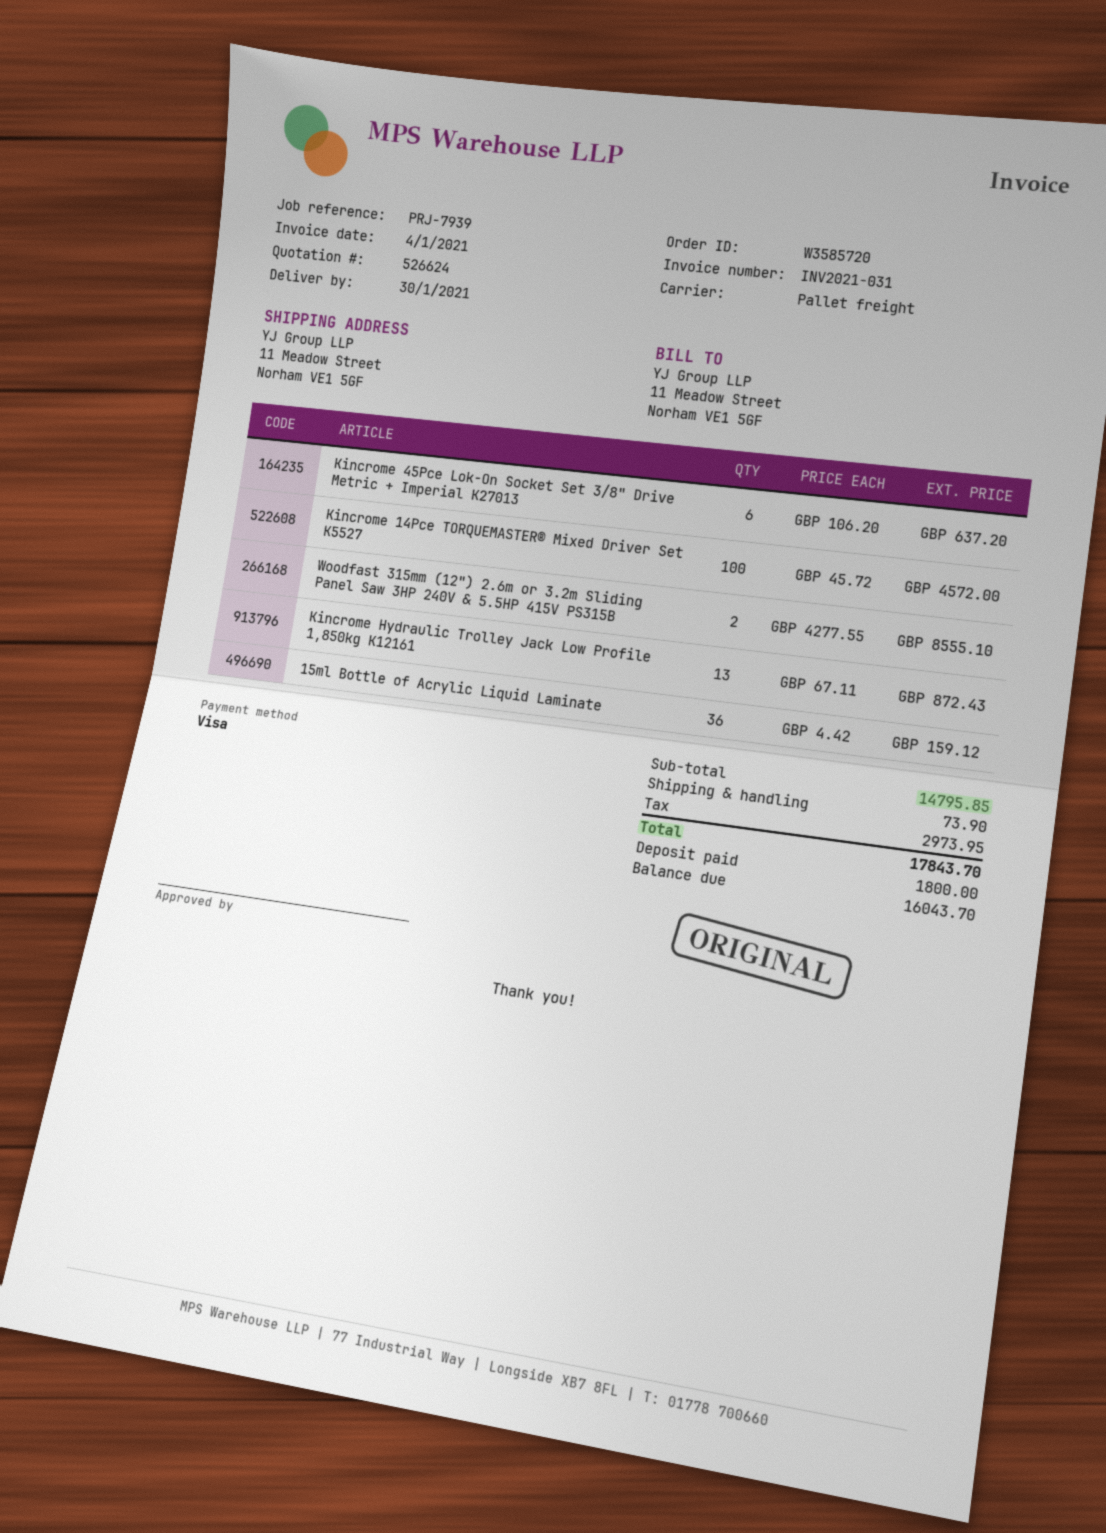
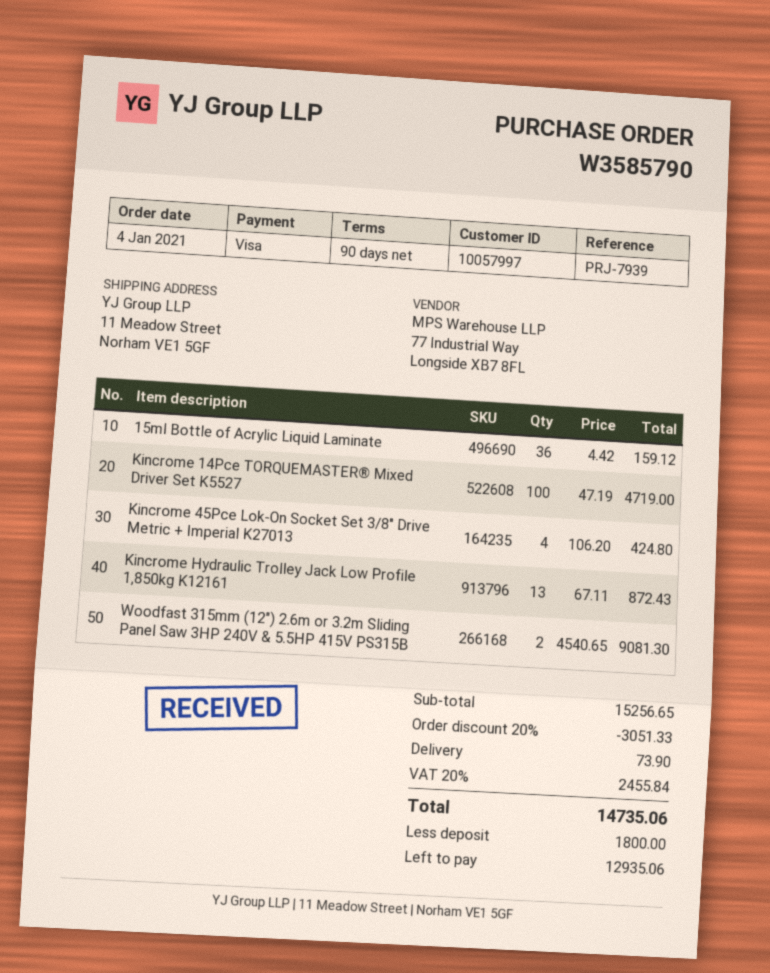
order number: W3585720 -> W3585790
Kincrome 45Pce Lok-On Socket Set 3/8" Drive Metric + Imperial K27013: 6 x 106.20 = 637.20 -> 4 x 106.20 = 424.80
Kincrome 14Pce TORQUEMASTER® Mixed Driver Set K5527: 100 x 45.72 = 4572.00 -> 100 x 47.19 = 4719.00
Woodfast 315mm (12") 2.6m or 3.2m Sliding Panel Saw 3HP 240V & 5.5HP 415V PS315B: 2 x 4277.55 = 8555.10 -> 2 x 4540.65 = 9081.30
subtotal: 14795.85 -> 15256.65
discount: none -> 20% = 3051.33
tax: 2973.95 -> 2455.84
total: 17843.70 -> 14735.06
balance: 16043.70 -> 12935.06

